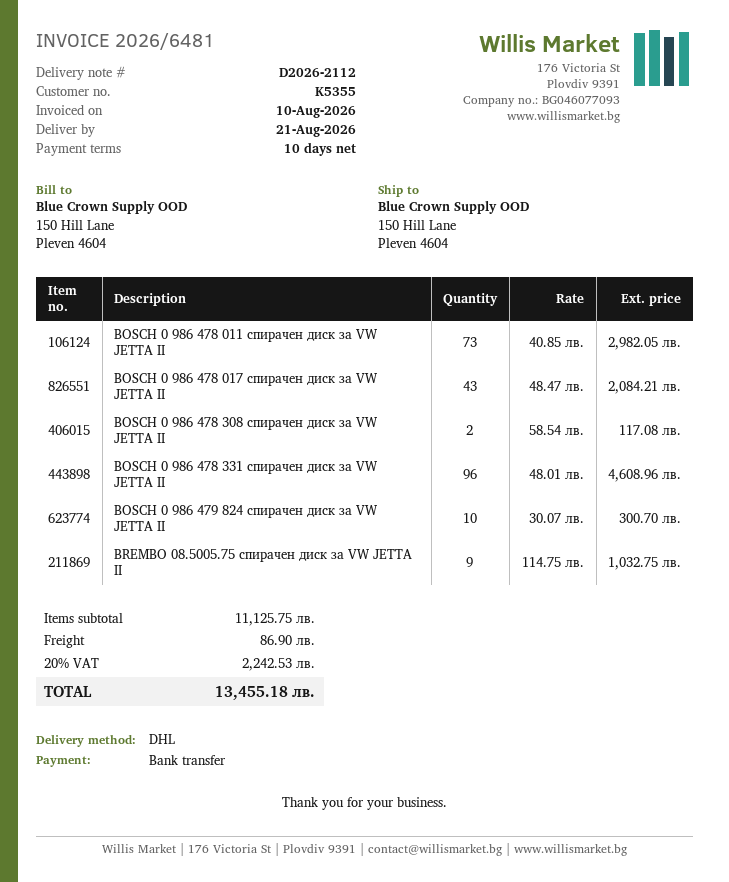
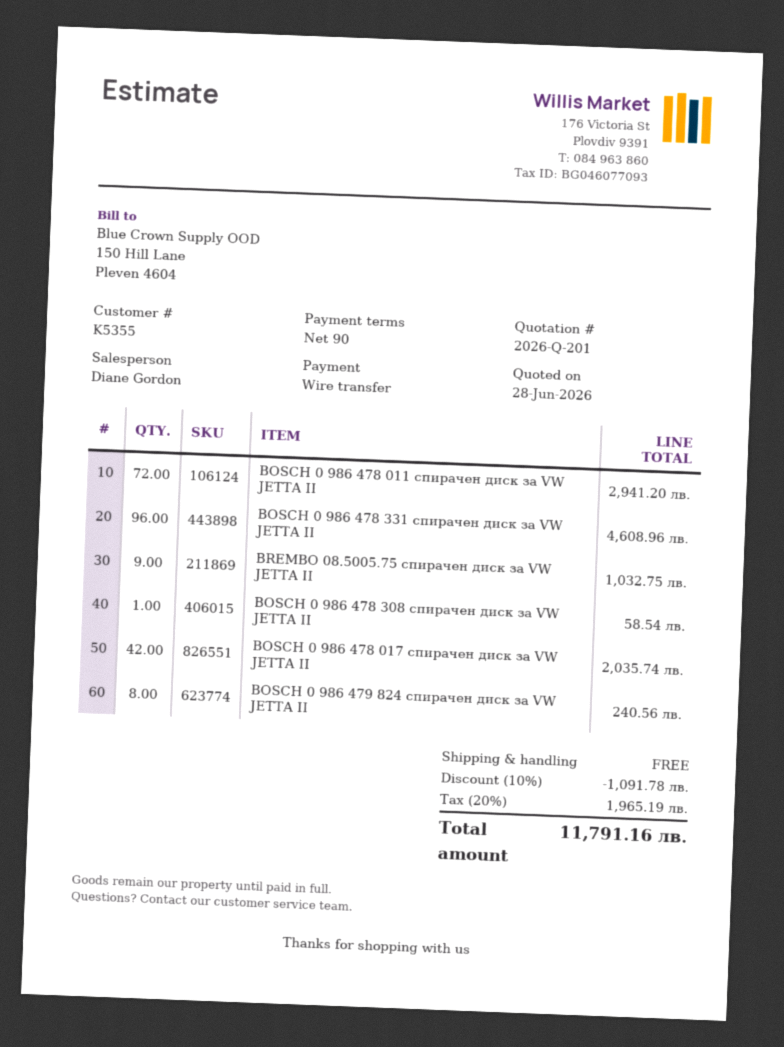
payment terms: 10 days -> 90 days
BOSCH 0 986 478 011 спирачен диск за VW JETTA II: 73 for 2982.05 -> 72 for 2941.20
BOSCH 0 986 478 017 спирачен диск за VW JETTA II: 43 for 2084.21 -> 42 for 2035.74
BOSCH 0 986 478 308 спирачен диск за VW JETTA II: 2 for 117.08 -> 1 for 58.54
BOSCH 0 986 479 824 спирачен диск за VW JETTA II: 10 for 300.70 -> 8 for 240.56
discount: none -> 10% = 1091.78
shipping: 86.90 -> 0.00
tax: 20% = 2242.53 -> 20% = 1965.19
total: 13455.18 -> 11791.16

